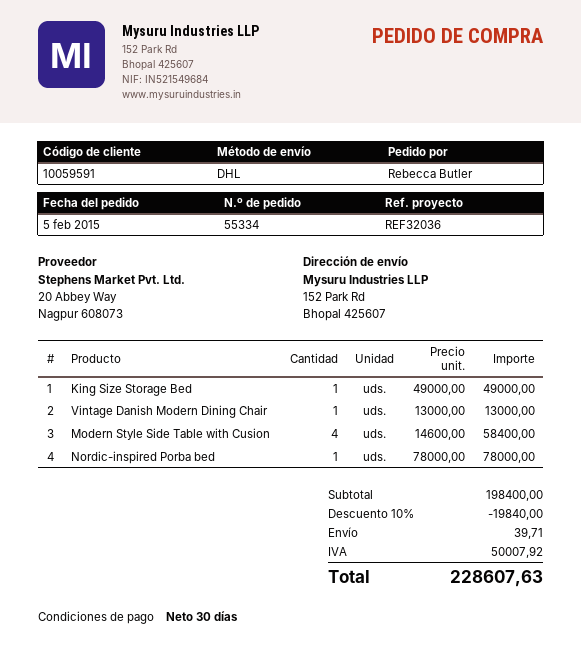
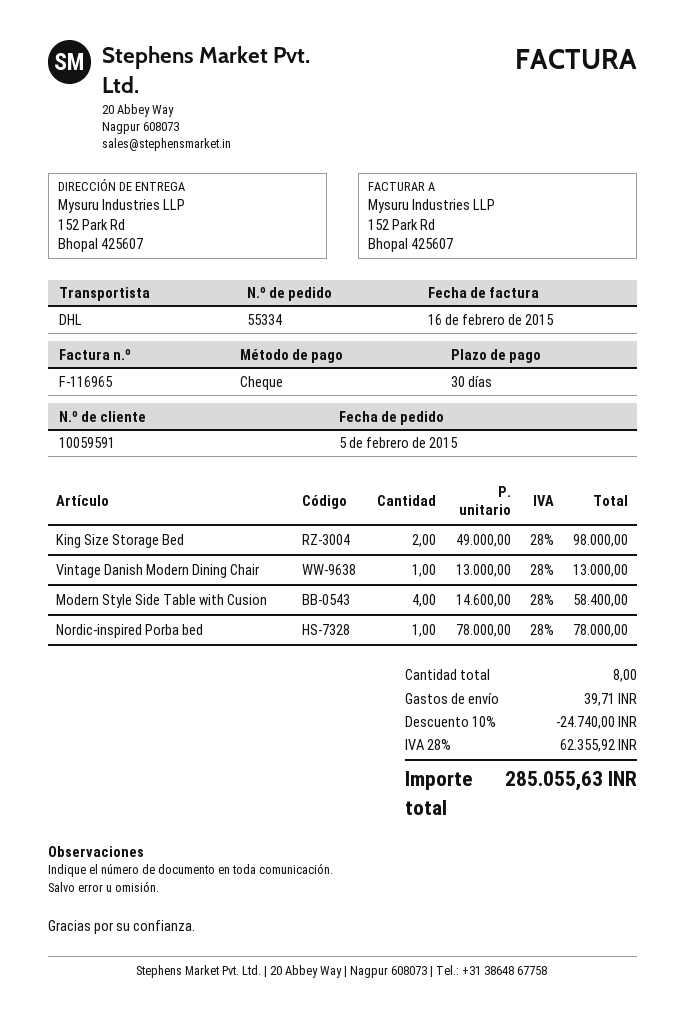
King Size Storage Bed: 1 x 49000.00 = 49000.00 -> 2 x 49000.00 = 98000.00
discount: 10% = 19840.00 -> 10% = 24740.00
tax: 50007.92 -> 62355.92
total: 228607.63 -> 285055.63

